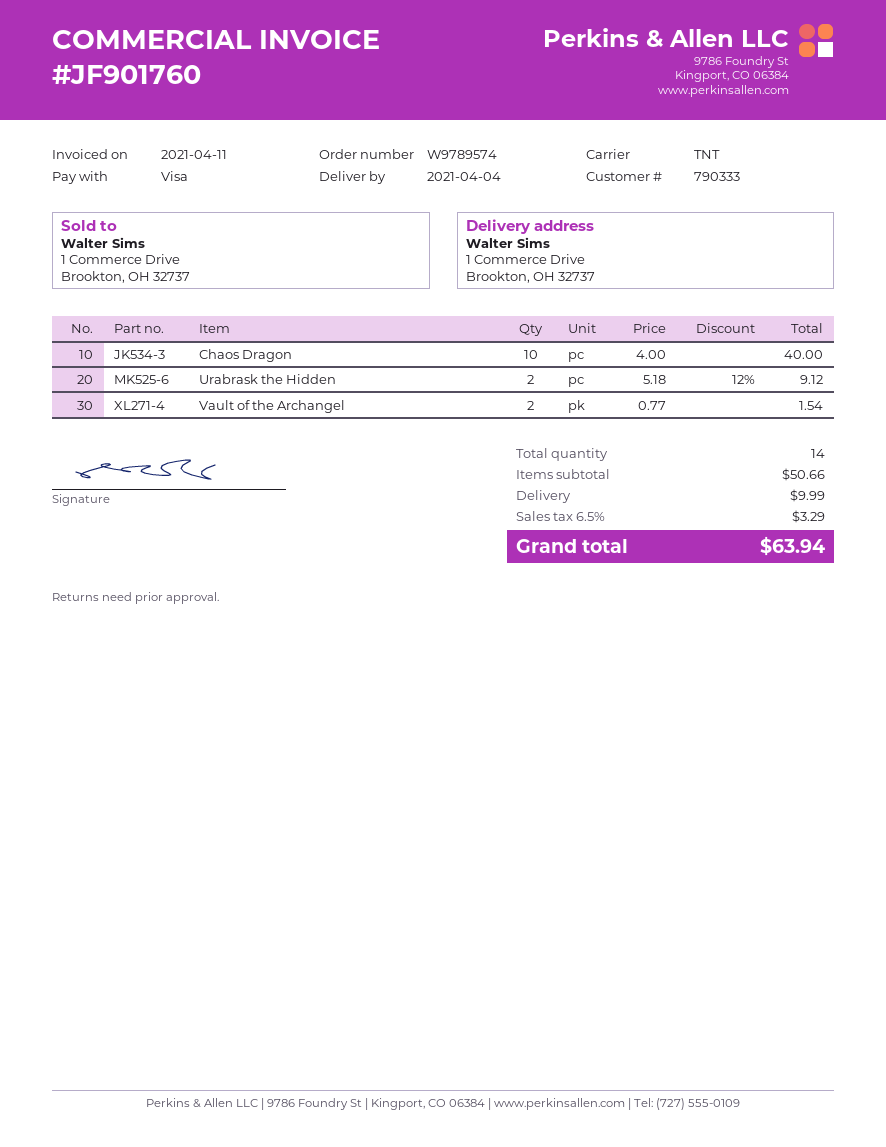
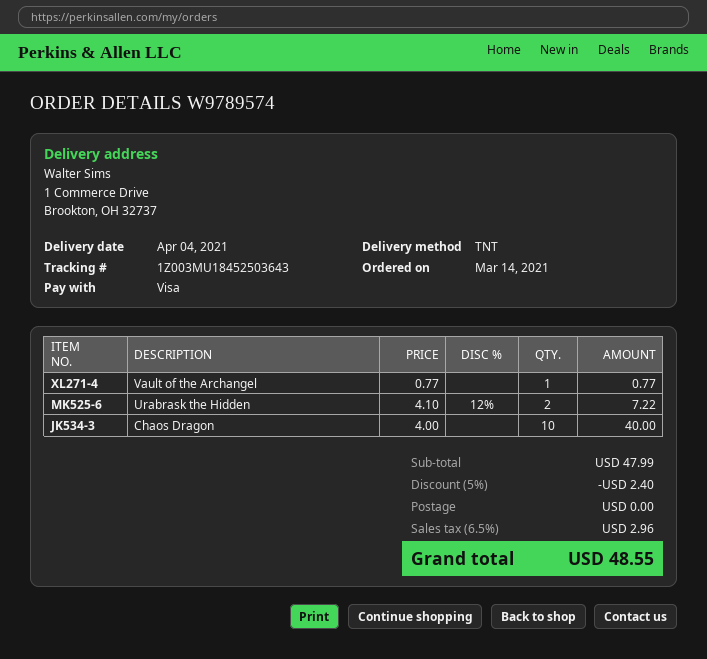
Urabrask the Hidden: 2 x 5.18 - 12% = 9.12 -> 2 x 4.10 - 12% = 7.22
Vault of the Archangel: 2 x 0.77 = 1.54 -> 1 x 0.77 = 0.77
subtotal: 50.66 -> 47.99
discount: none -> 5% = 2.40
shipping: 9.99 -> 0.00
tax: 6.5% = 3.29 -> 6.5% = 2.96
total: 63.94 -> 48.55

